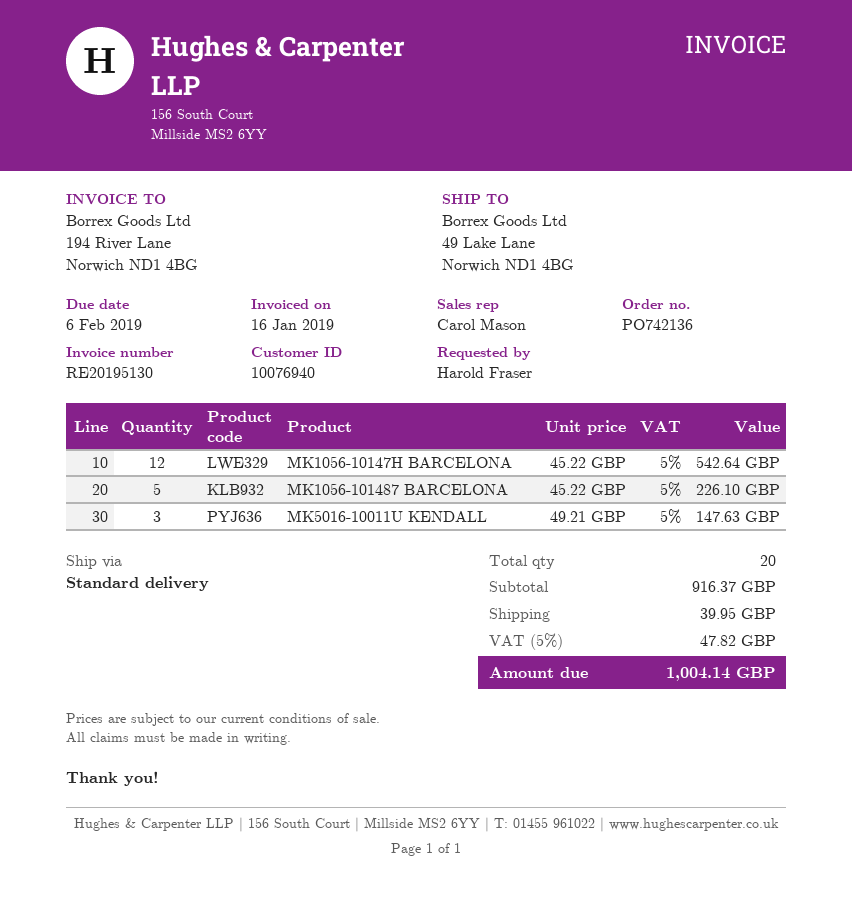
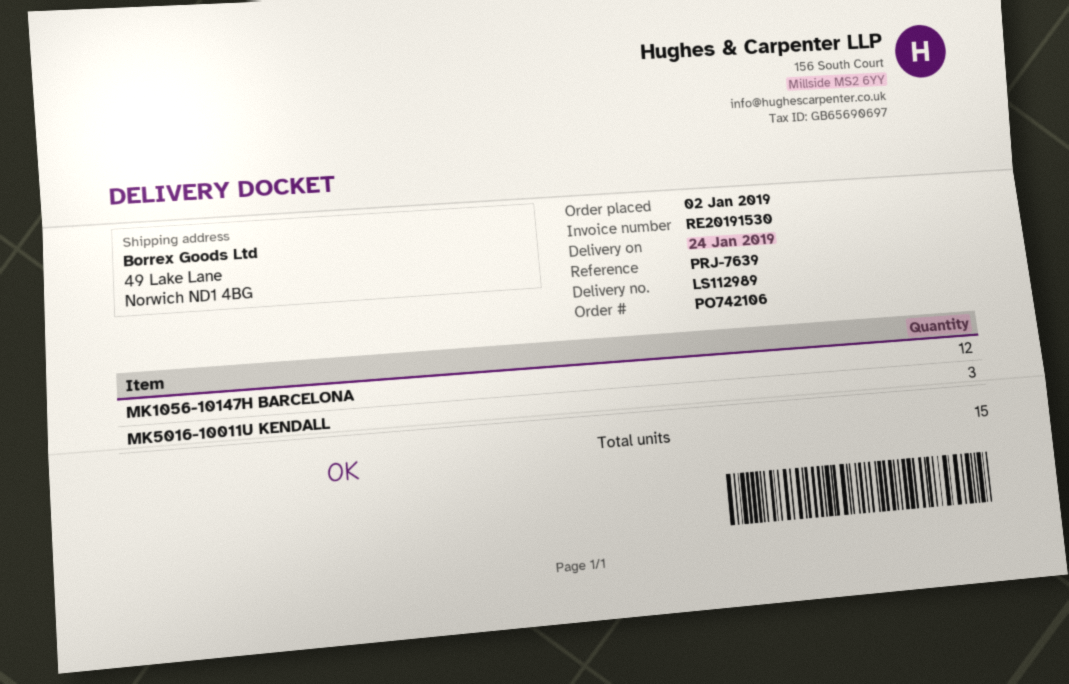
order number: PO742136 -> PO742106
invoice number: RE20195130 -> RE20191530
MK1056-101487 BARCELONA: 5 -> none
total quantity: 20 -> 15

